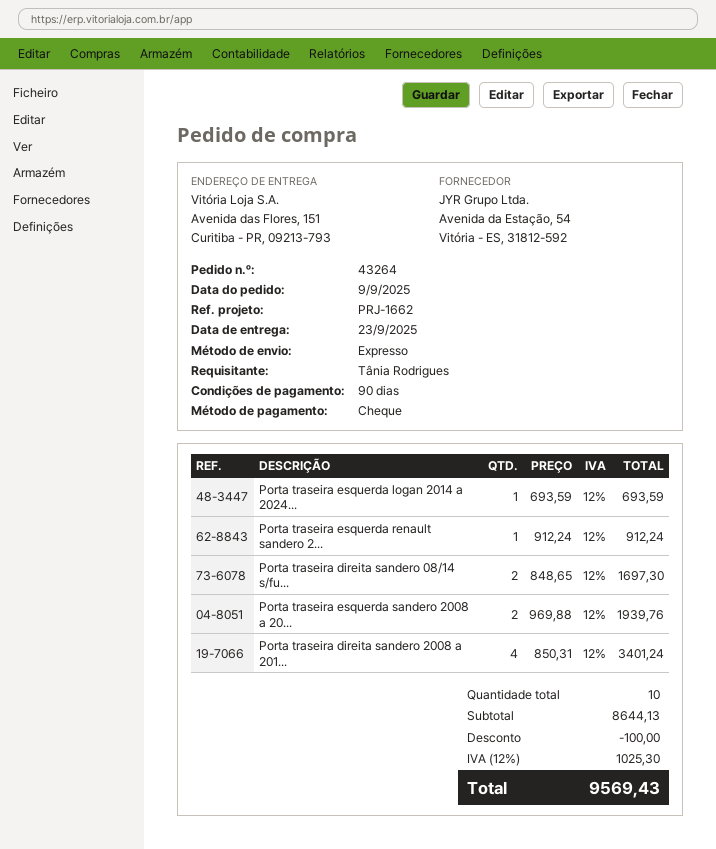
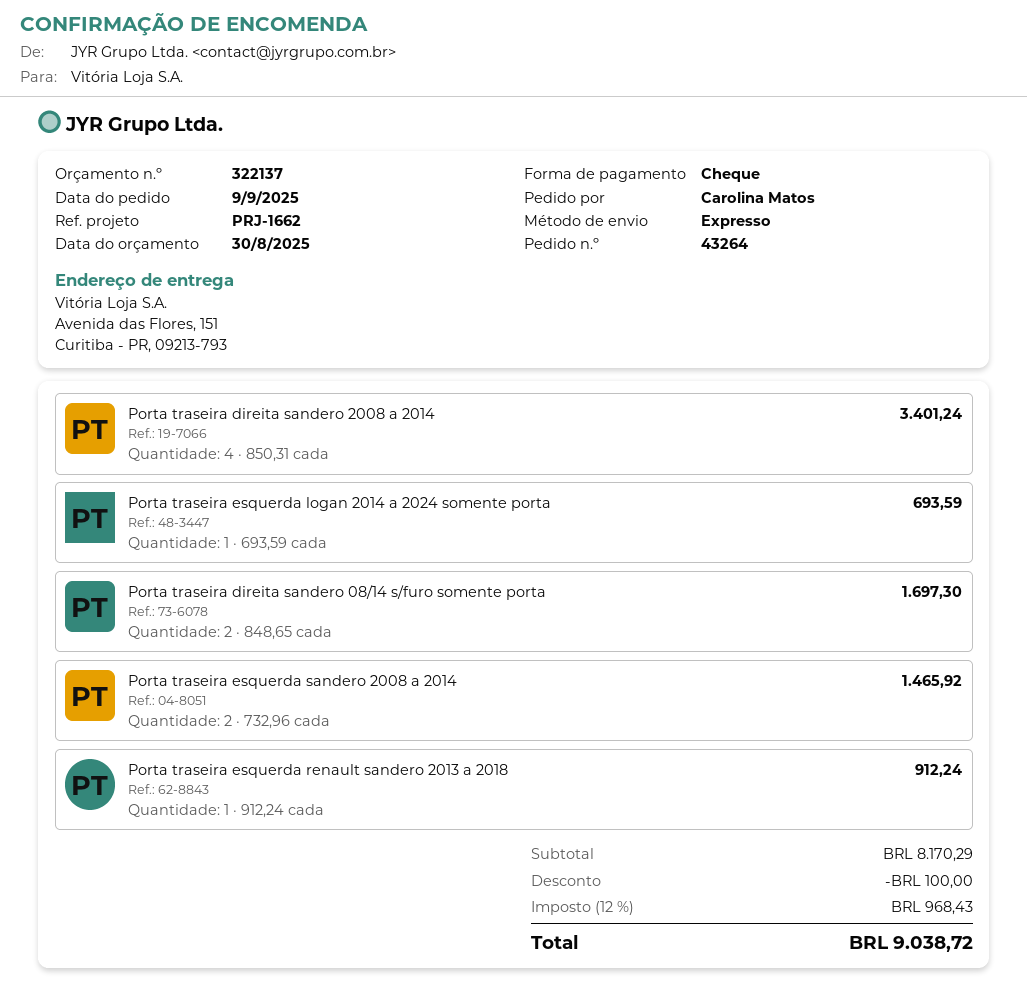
ordered by: Tânia Rodrigues -> Carolina Matos
Porta traseira esquerda sandero 2008 a 20...: 2 x 969.88 = 1939.76 -> 2 x 732.96 = 1465.92
subtotal: 8644.13 -> 8170.29
tax: 12% = 1025.30 -> 12% = 968.43
total: 9569.43 -> 9038.72

